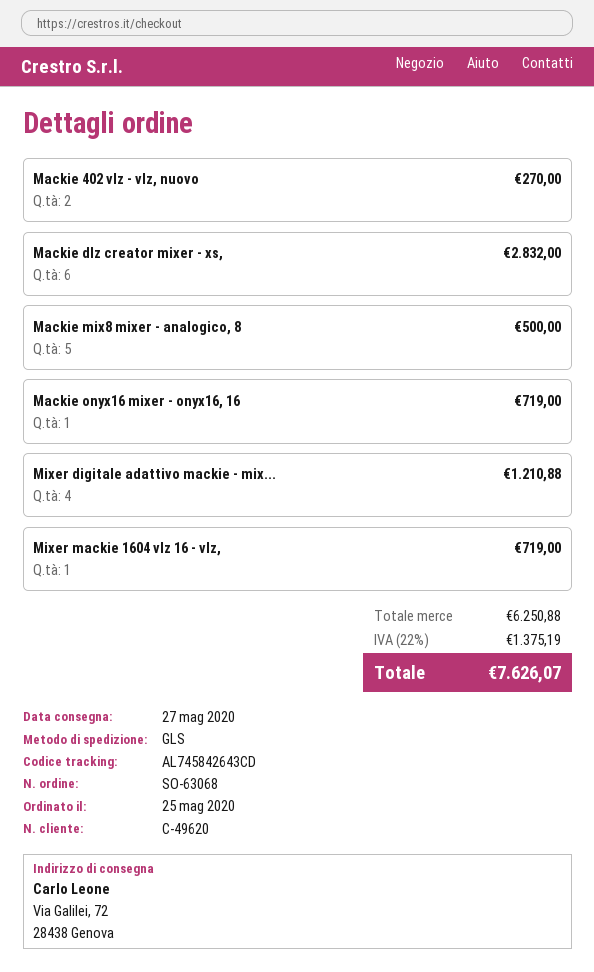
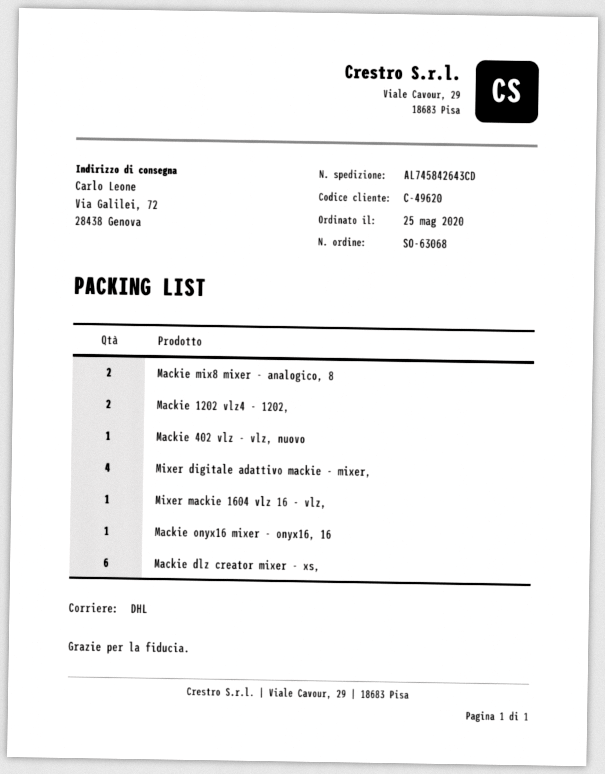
shipping method: GLS -> DHL
Mackie 402 vlz - vlz, nuovo: 2 -> 1
Mackie mix8 mixer - analogico, 8: 5 -> 2
Mackie 1202 vlz4 - 1202,: none -> 2

